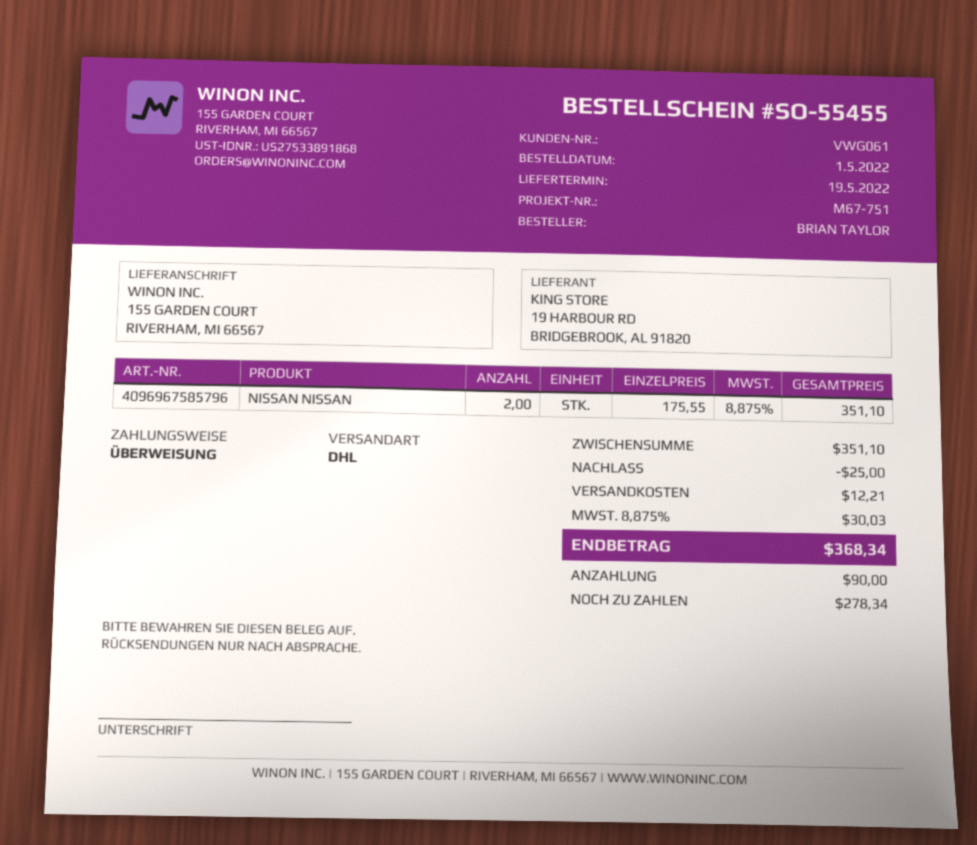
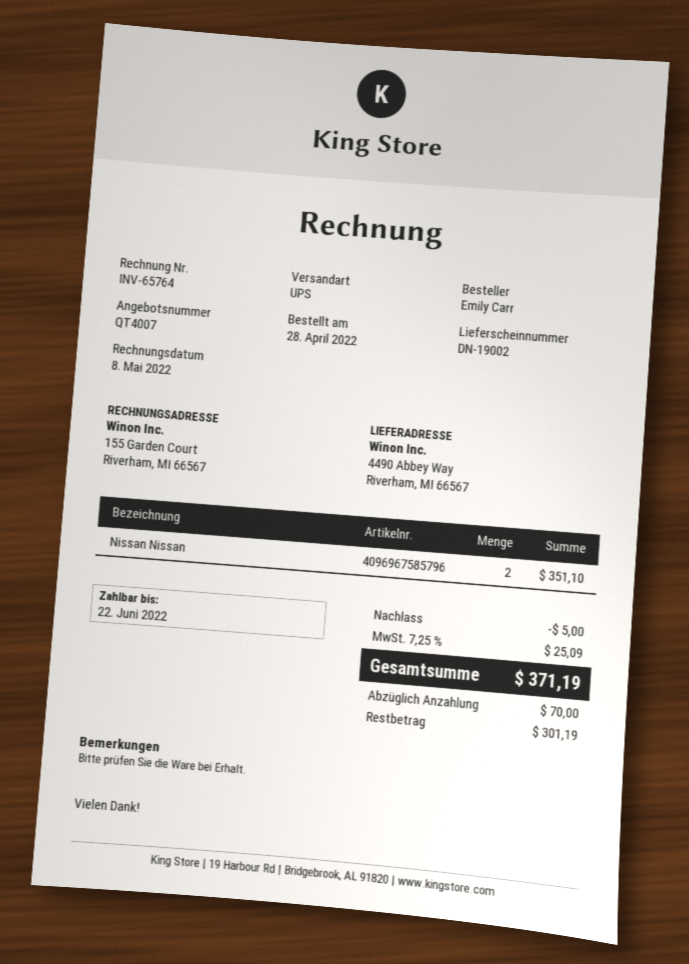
order date: 2022-05-01 -> 2022-04-28
ordered by: BRIAN TAYLOR -> Emily Carr
shipping method: DHL -> UPS
ship to: 155 GARDEN COURT, RIVERHAM, MI 66567 -> 4490 Abbey Way, Riverham, MI 66567
discount: 25.00 -> 5.00
shipping: 12.21 -> none
tax: 8.875% = 30.03 -> 7.25% = 25.09
total: 368.34 -> 371.19
deposit: 90.00 -> 70.00
balance: 278.34 -> 301.19

